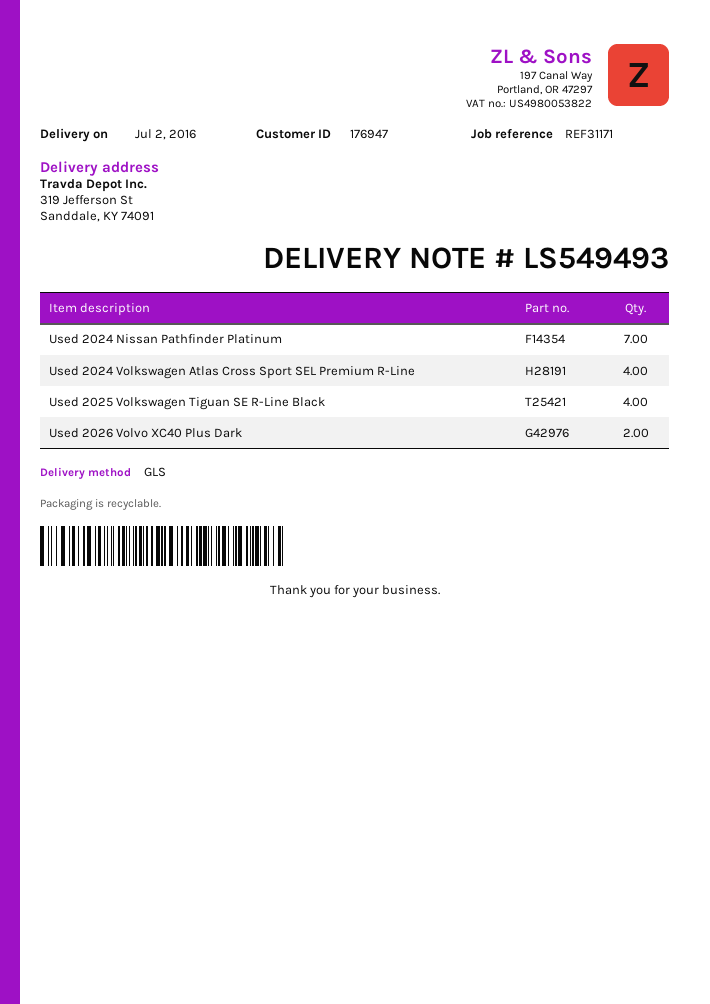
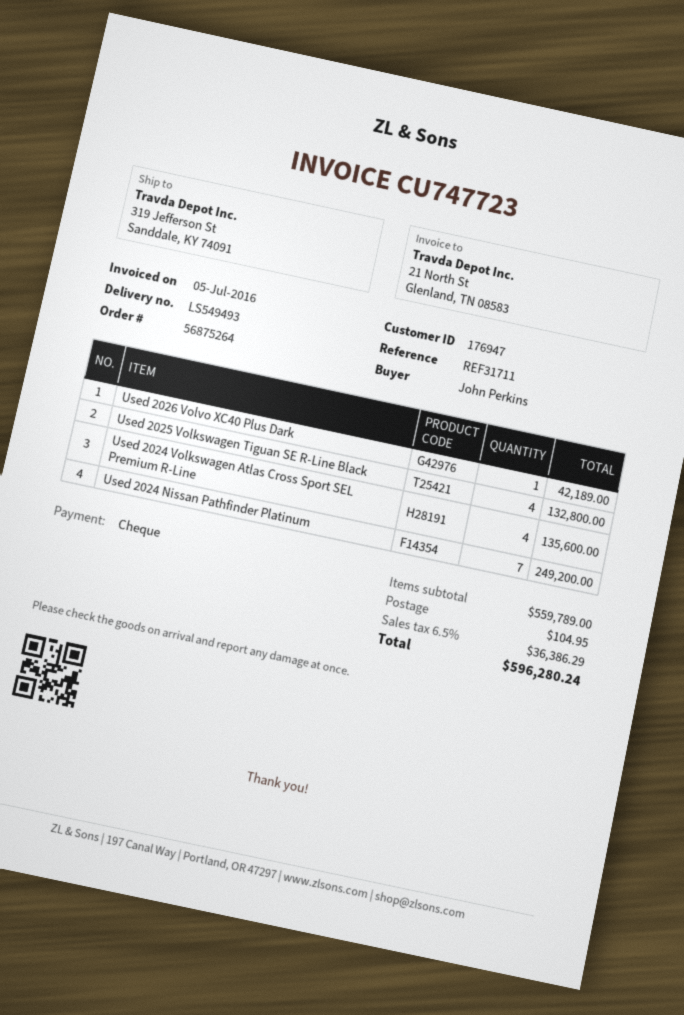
reference: REF31171 -> REF31711
Used 2026 Volvo XC40 Plus Dark: 2 -> 1

